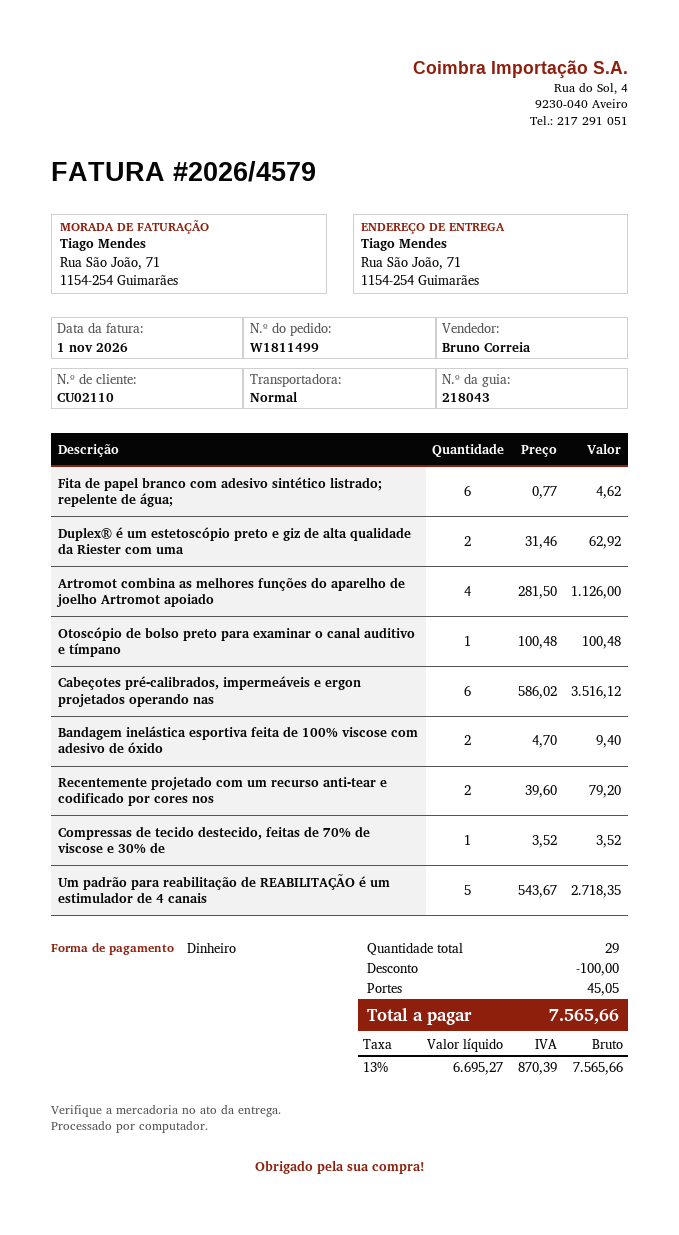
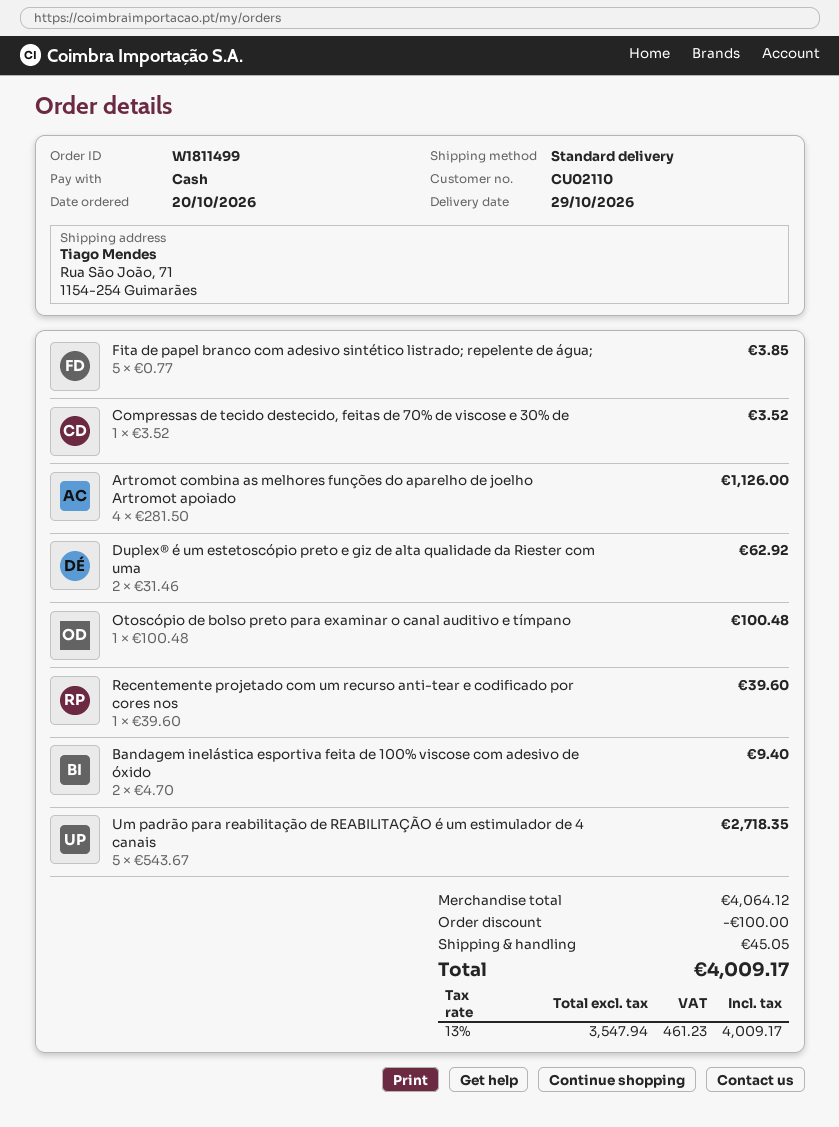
Fita de papel branco com adesivo sintético listrado; repelente de água;: 6 x 0.77 = 4.62 -> 5 x 0.77 = 3.85
Cabeçotes pré-calibrados, impermeáveis e ergon projetados operando nas: 6 x 586.02 = 3516.12 -> none
Recentemente projetado com um recurso anti-tear e codificado por cores nos: 2 x 39.60 = 79.20 -> 1 x 39.60 = 39.60
net: 6695.27 -> 3547.94
tax: 13% = 870.39 -> 13% = 461.23
total: 7565.66 -> 4009.17

